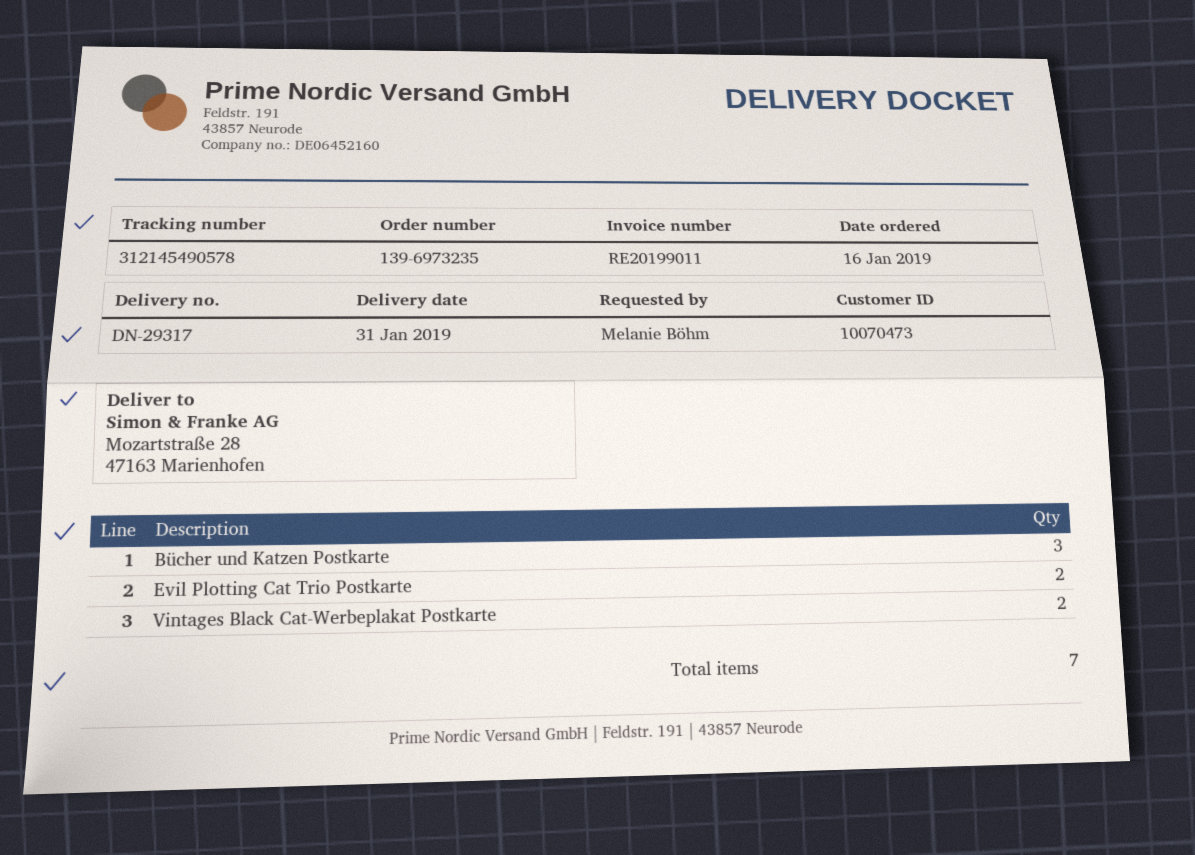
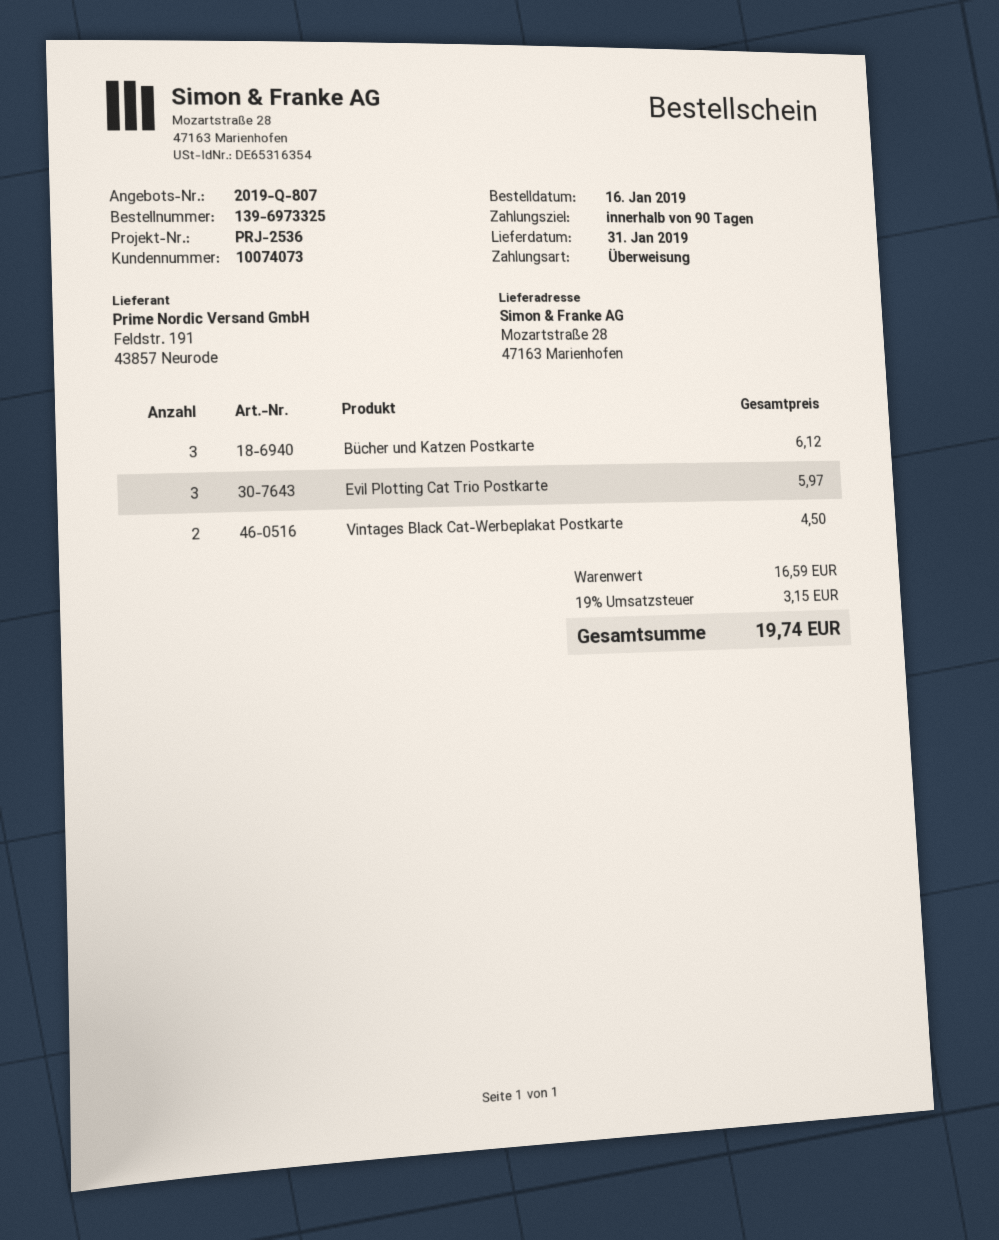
order number: 139-6973235 -> 139-6973325
customer number: 10070473 -> 10074073
Evil Plotting Cat Trio Postkarte: 2 -> 3

